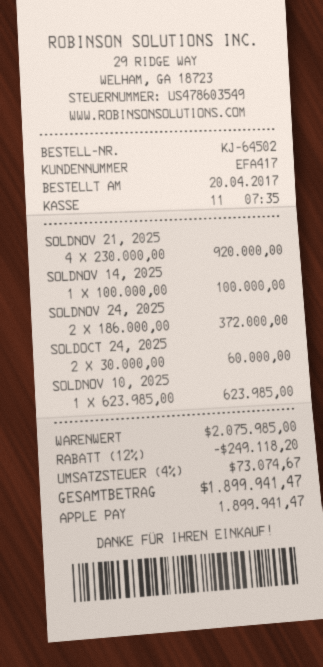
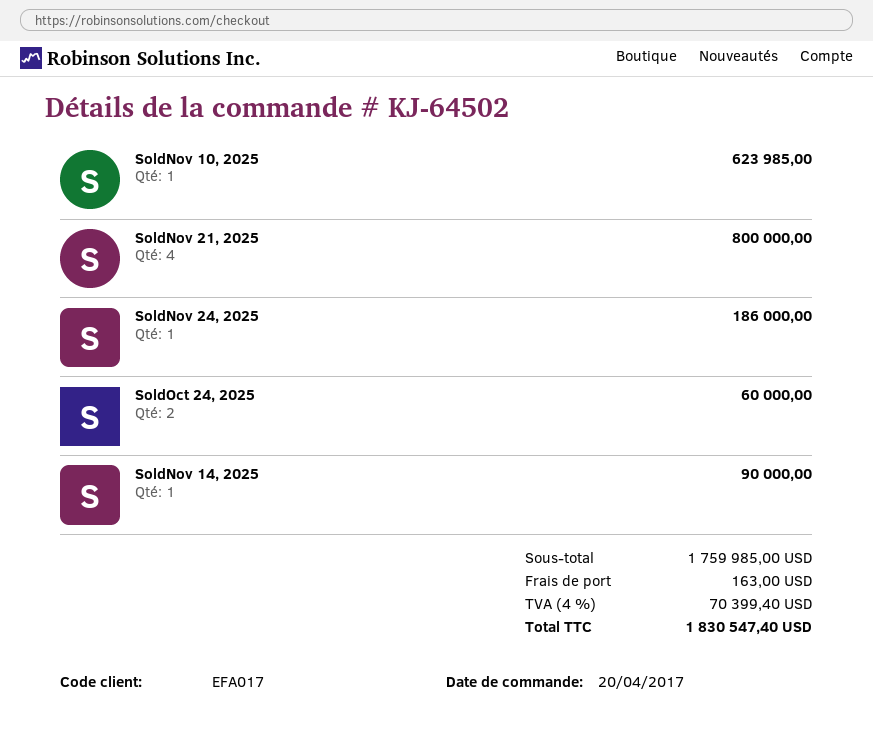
customer number: EFA417 -> EFA017
SOLDNOV 21, 2025: 4 for 920000.00 -> 4 for 800000.00
SOLDNOV 14, 2025: 1 for 100000.00 -> 1 for 90000.00
SOLDNOV 24, 2025: 2 for 372000.00 -> 1 for 186000.00
subtotal: 2075985.00 -> 1759985.00
discount: 12% = 249118.20 -> none
shipping: none -> 163.00
tax: 4% = 73074.67 -> 4% = 70399.40
total: 1899941.47 -> 1830547.40

